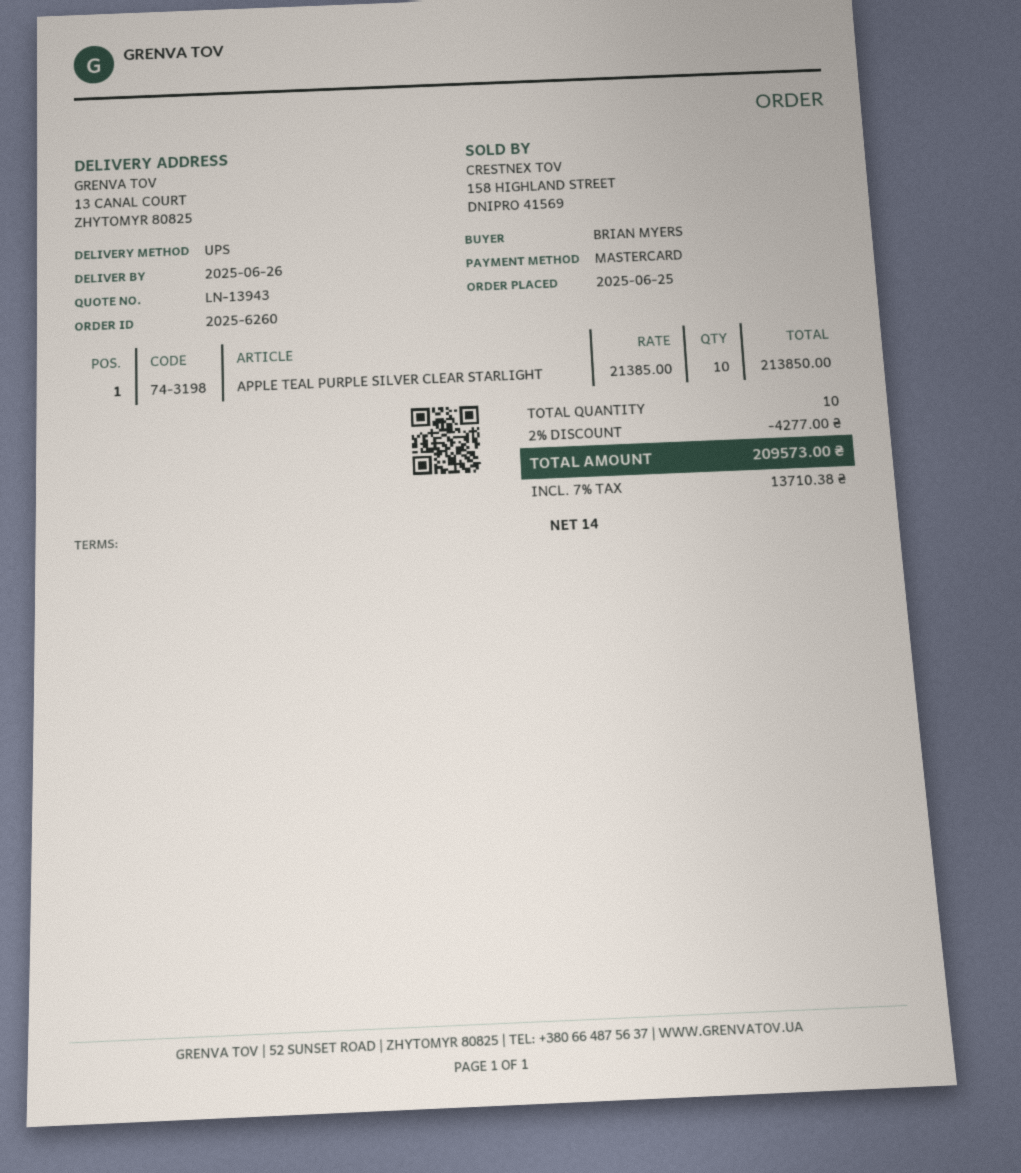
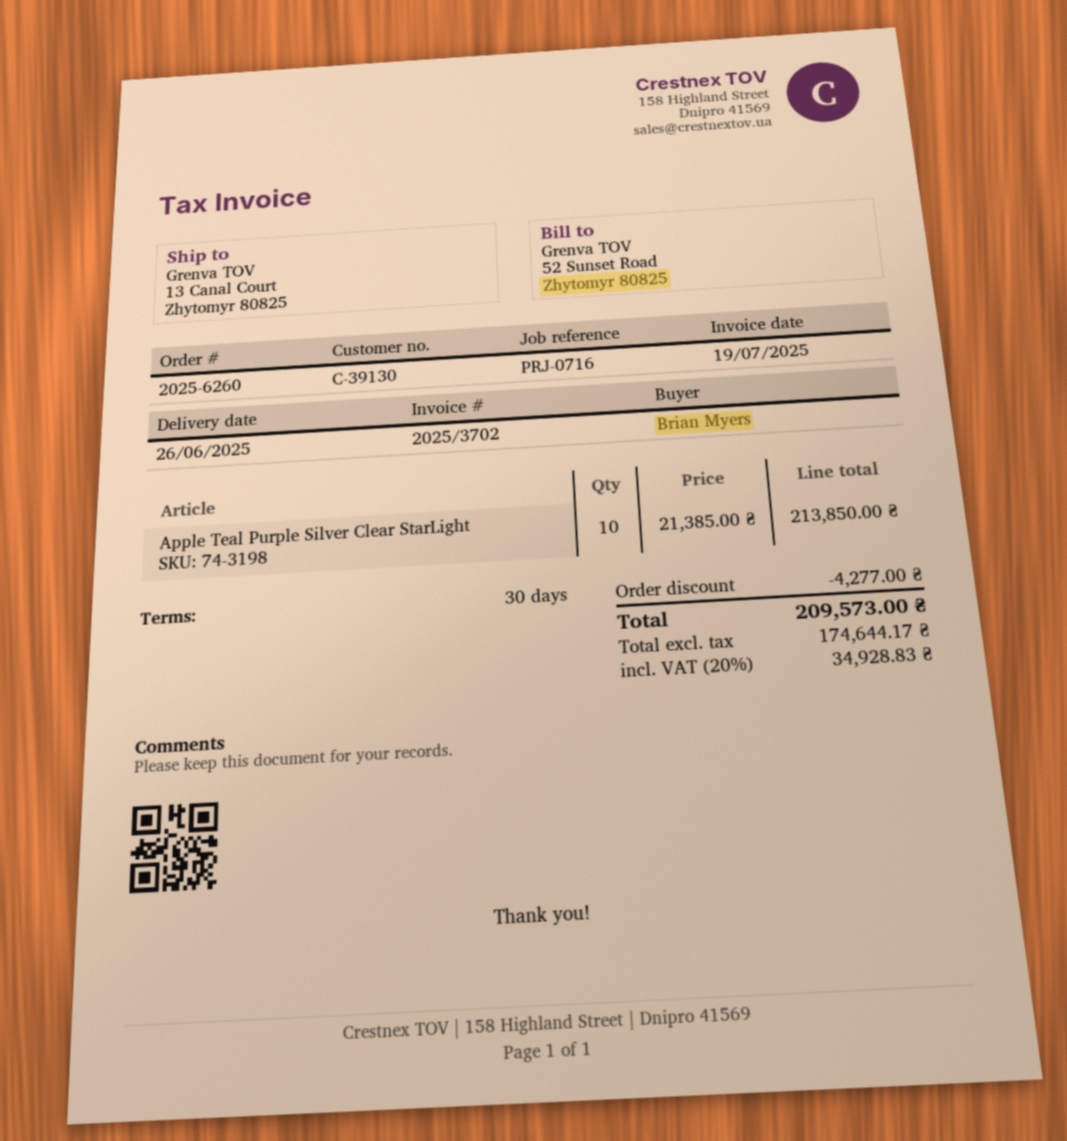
payment terms: 14 days -> 30 days
tax: 7% = 13710.38 -> 20% = 34928.83

